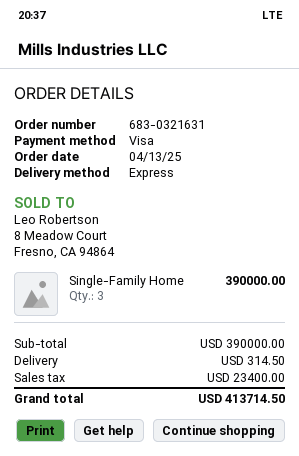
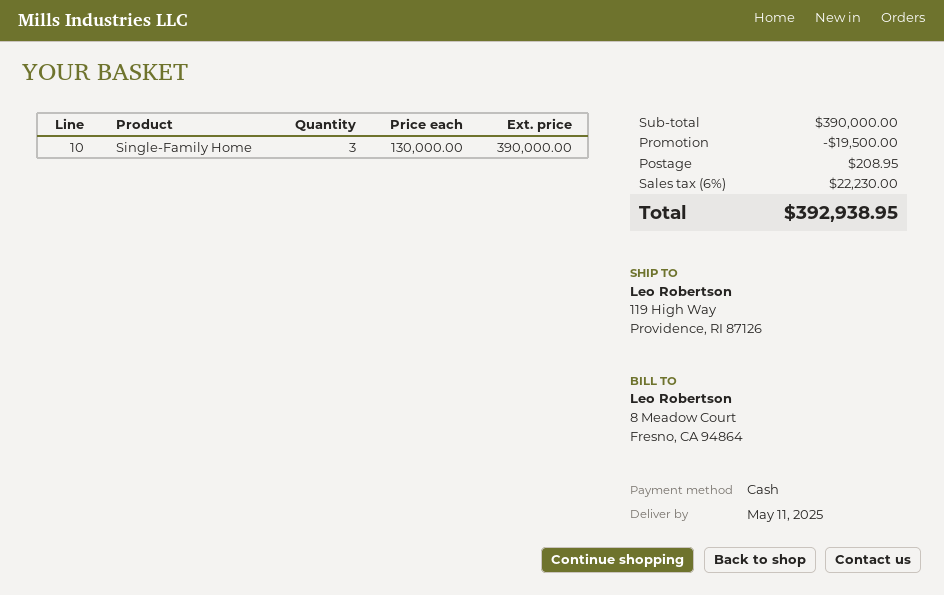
payment method: Visa -> cash
discount: none -> 19500.00
shipping: 314.50 -> 208.95
tax: 23400.00 -> 22230.00
total: 413714.50 -> 392938.95

